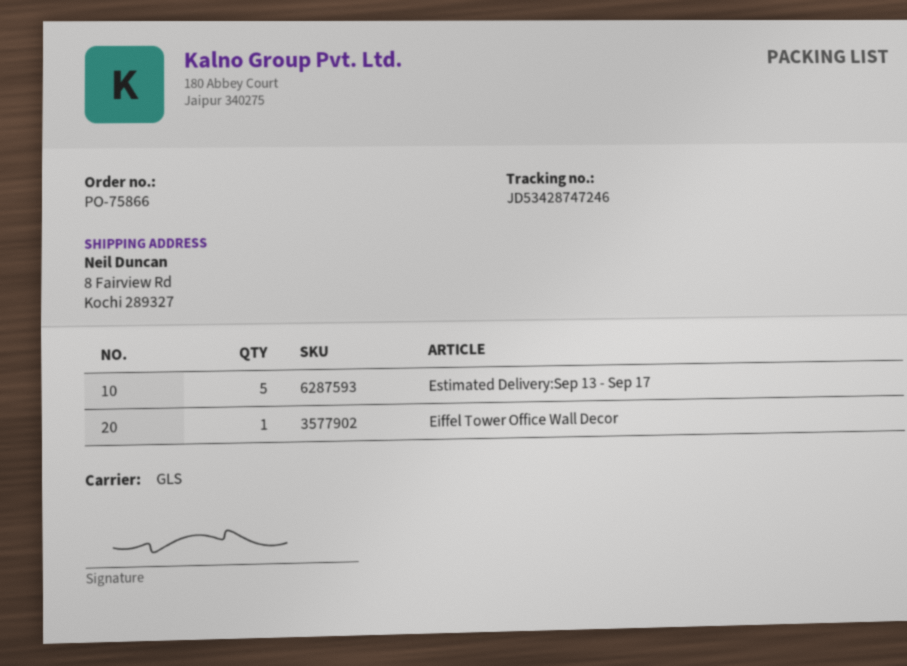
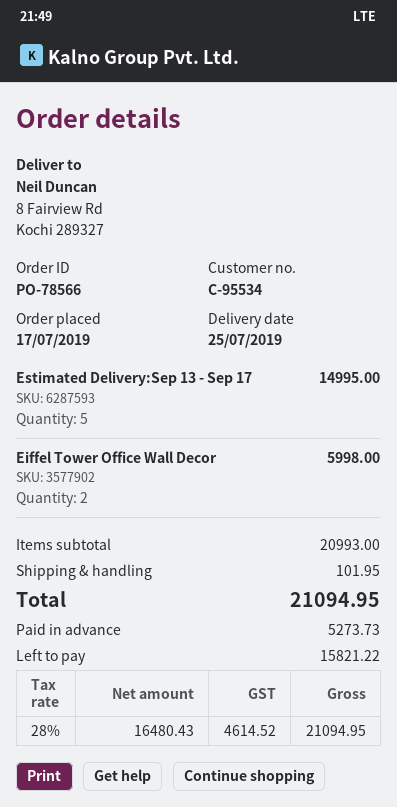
order number: PO-75866 -> PO-78566
Eiffel Tower Office Wall Decor: 1 -> 2

